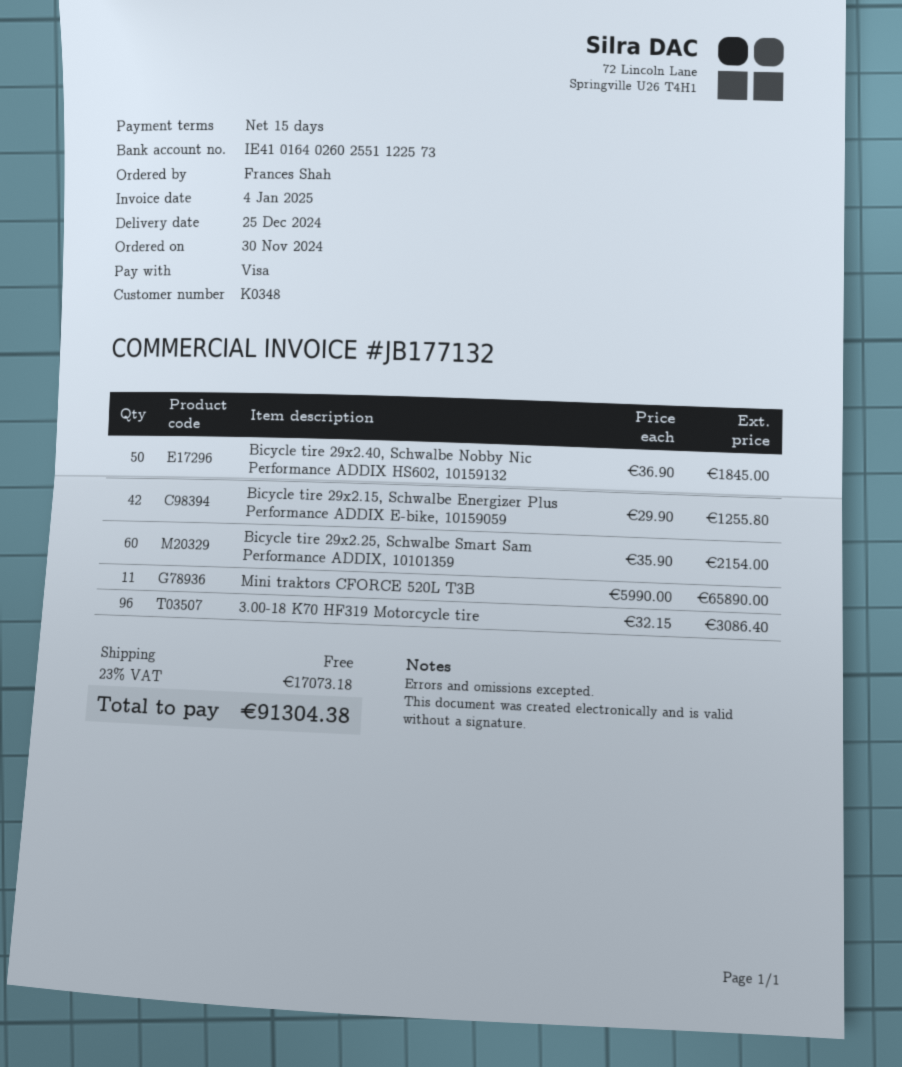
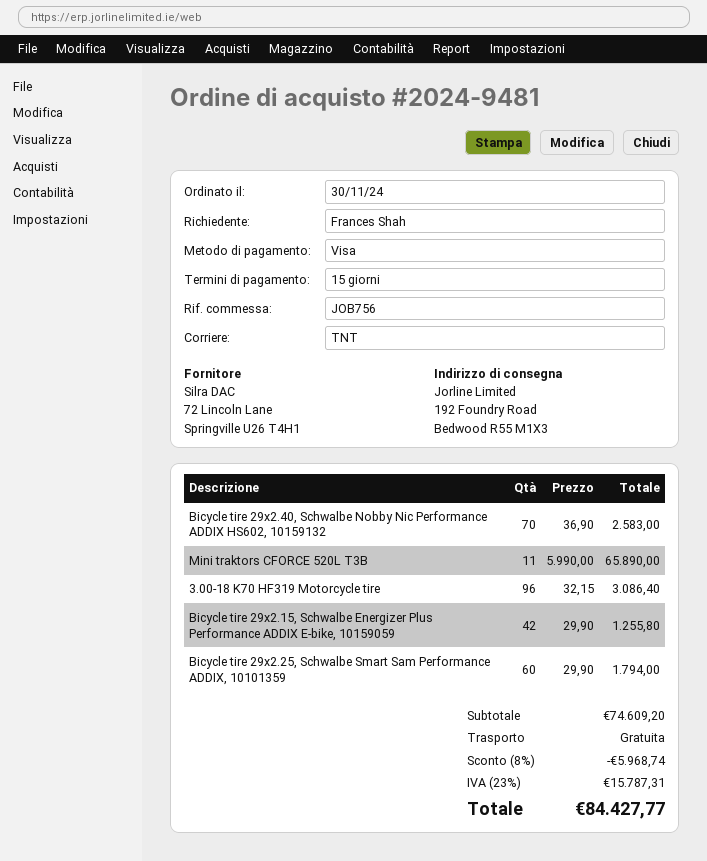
Bicycle tire 29x2.40, Schwalbe Nobby Nic Performance ADDIX HS602, 10159132: 50 x 36.90 = 1845.00 -> 70 x 36.90 = 2583.00
Bicycle tire 29x2.25, Schwalbe Smart Sam Performance ADDIX, 10101359: 60 x 35.90 = 2154.00 -> 60 x 29.90 = 1794.00
discount: none -> 8% = 5968.74
tax: 23% = 17073.18 -> 23% = 15787.31
total: 91304.38 -> 84427.77

